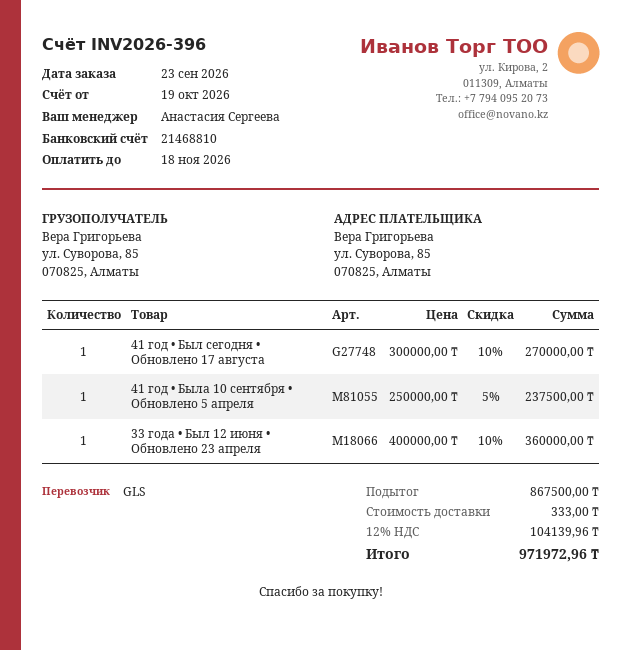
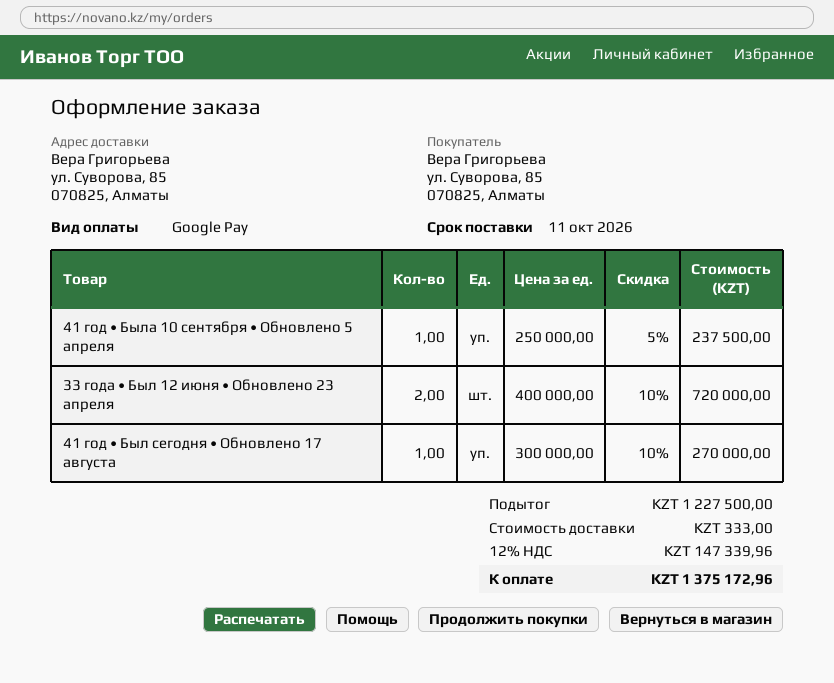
33 года • Был 12 июня • Обновлено 23 апреля: 1 x 400000.00 - 10% = 360000.00 -> 2 x 400000.00 - 10% = 720000.00
subtotal: 867500.00 -> 1227500.00
tax: 12% = 104139.96 -> 12% = 147339.96
total: 971972.96 -> 1375172.96

